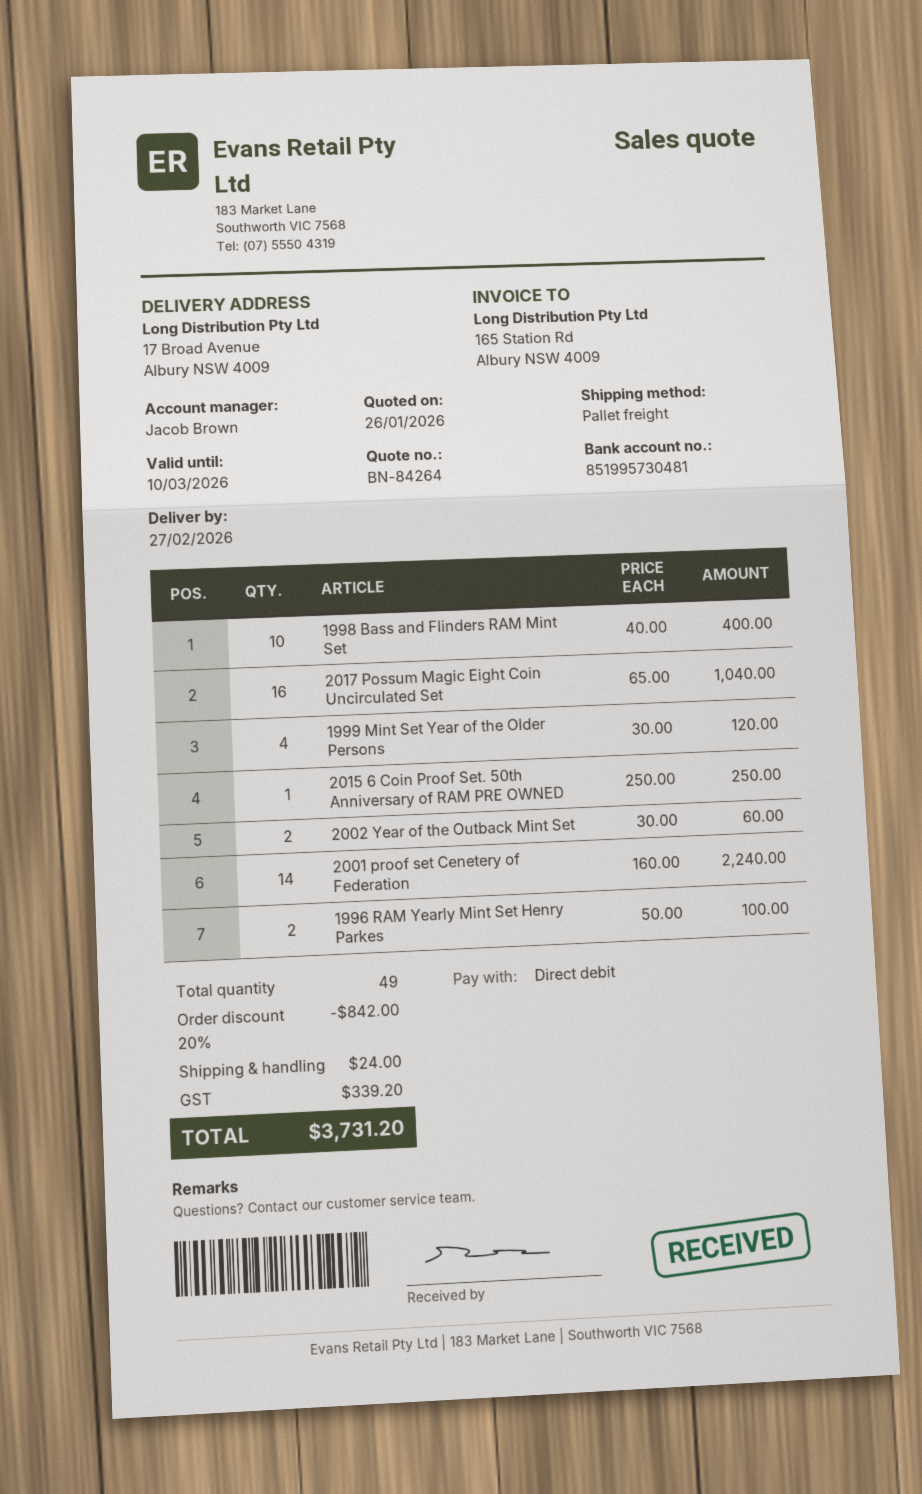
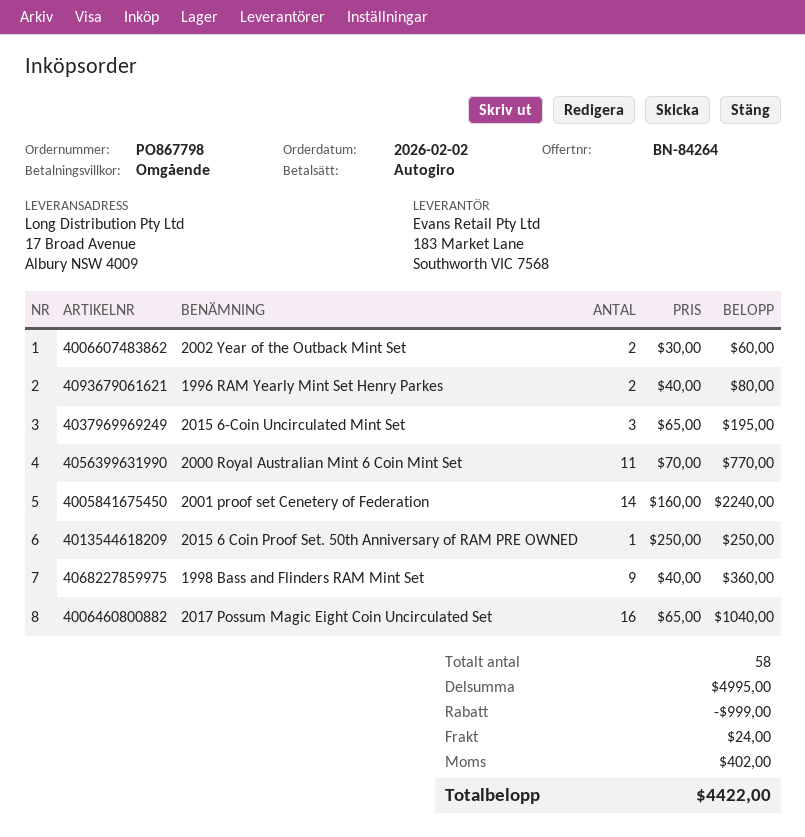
1998 Bass and Flinders RAM Mint Set: 10 x 40.00 = 400.00 -> 9 x 40.00 = 360.00
1999 Mint Set Year of the Older Persons: 4 x 30.00 = 120.00 -> none
1996 RAM Yearly Mint Set Henry Parkes: 2 x 50.00 = 100.00 -> 2 x 40.00 = 80.00
2015 6-Coin Uncirculated Mint Set: none -> 3 x 65.00 = 195.00
2000 Royal Australian Mint 6 Coin Mint Set: none -> 11 x 70.00 = 770.00
total quantity: 49 -> 58
discount: 842.00 -> 999.00
tax: 339.20 -> 402.00
total: 3731.20 -> 4422.00

